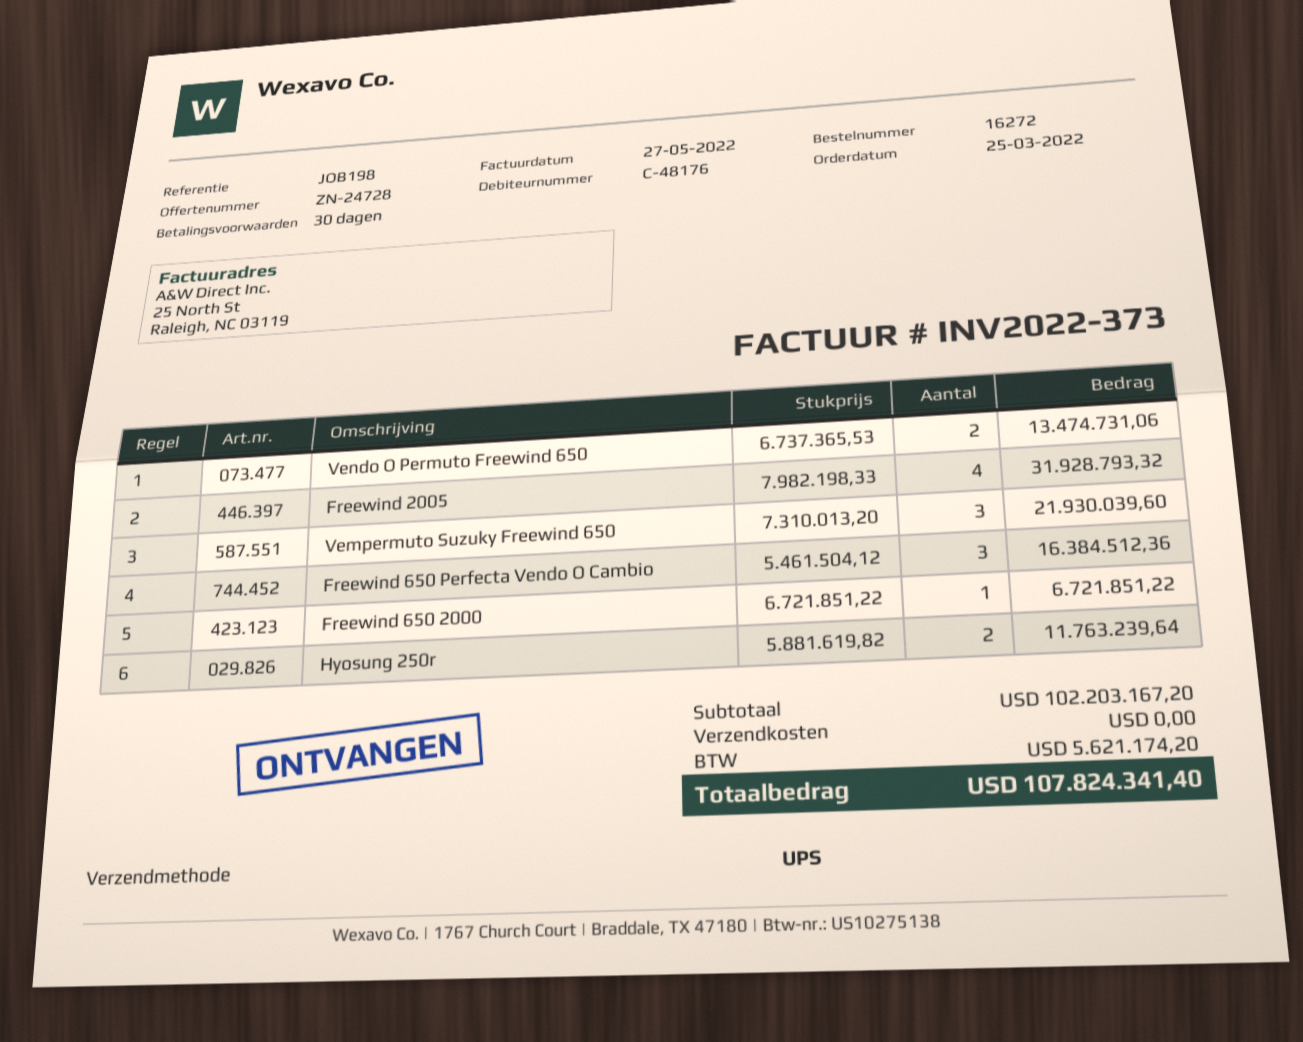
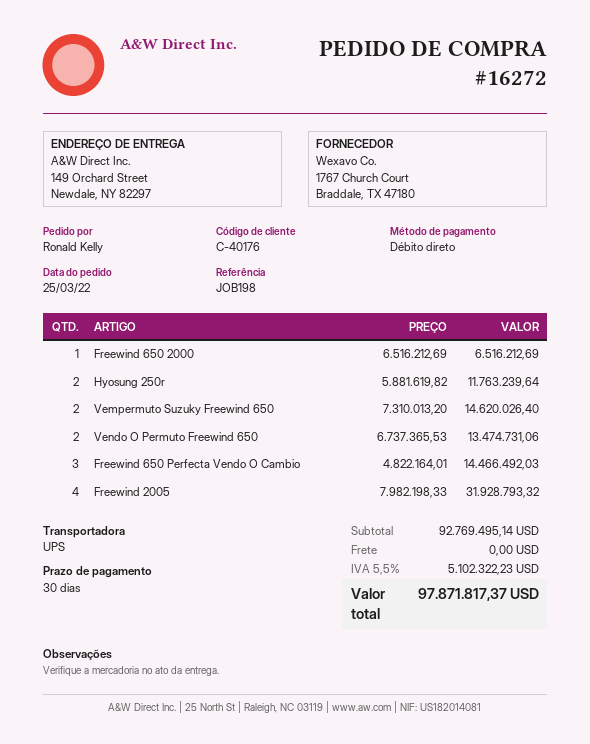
customer number: C-48176 -> C-40176
Vempermuto Suzuky Freewind 650: 3 x 7310013.20 = 21930039.60 -> 2 x 7310013.20 = 14620026.40
Freewind 650 Perfecta Vendo O Cambio: 3 x 5461504.12 = 16384512.36 -> 3 x 4822164.01 = 14466492.03
Freewind 650 2000: 1 x 6721851.22 = 6721851.22 -> 1 x 6516212.69 = 6516212.69
subtotal: 102203167.20 -> 92769495.14
tax: 5621174.20 -> 5102322.23
total: 107824341.40 -> 97871817.37

